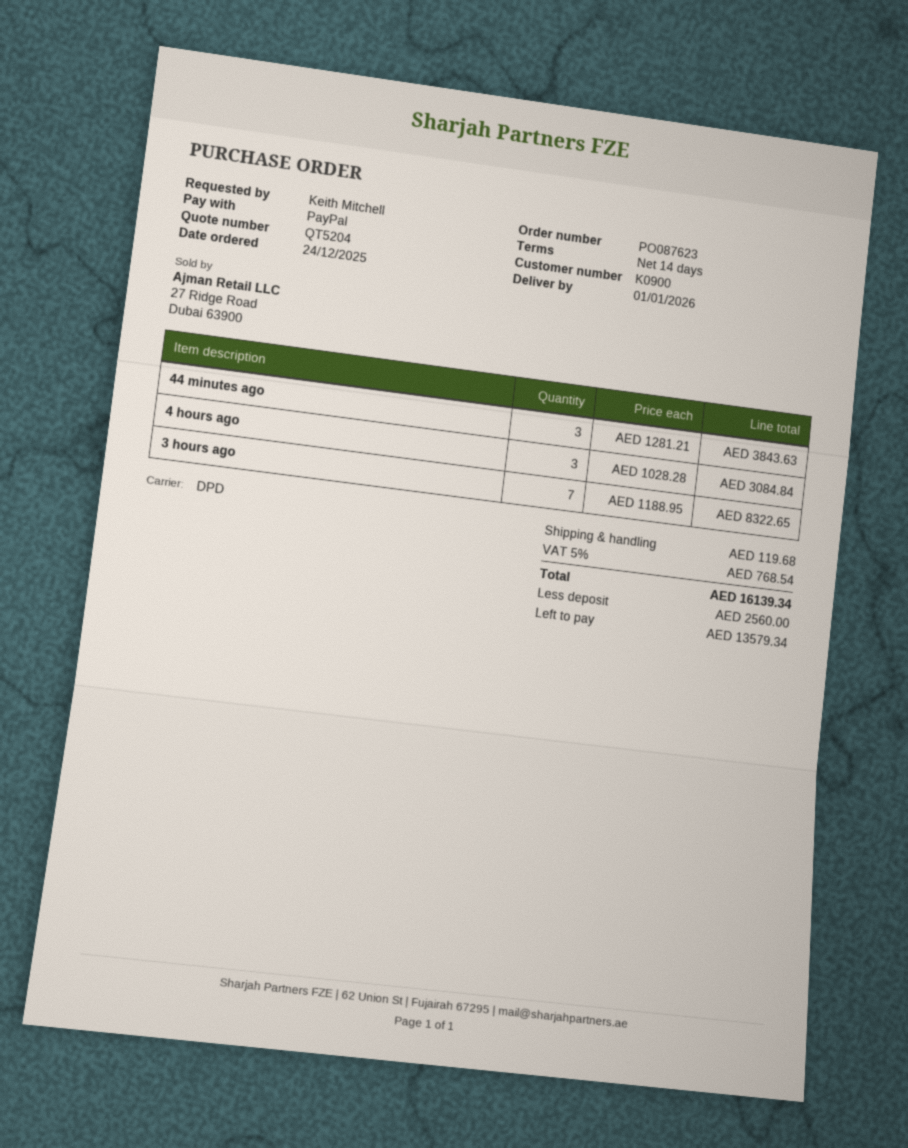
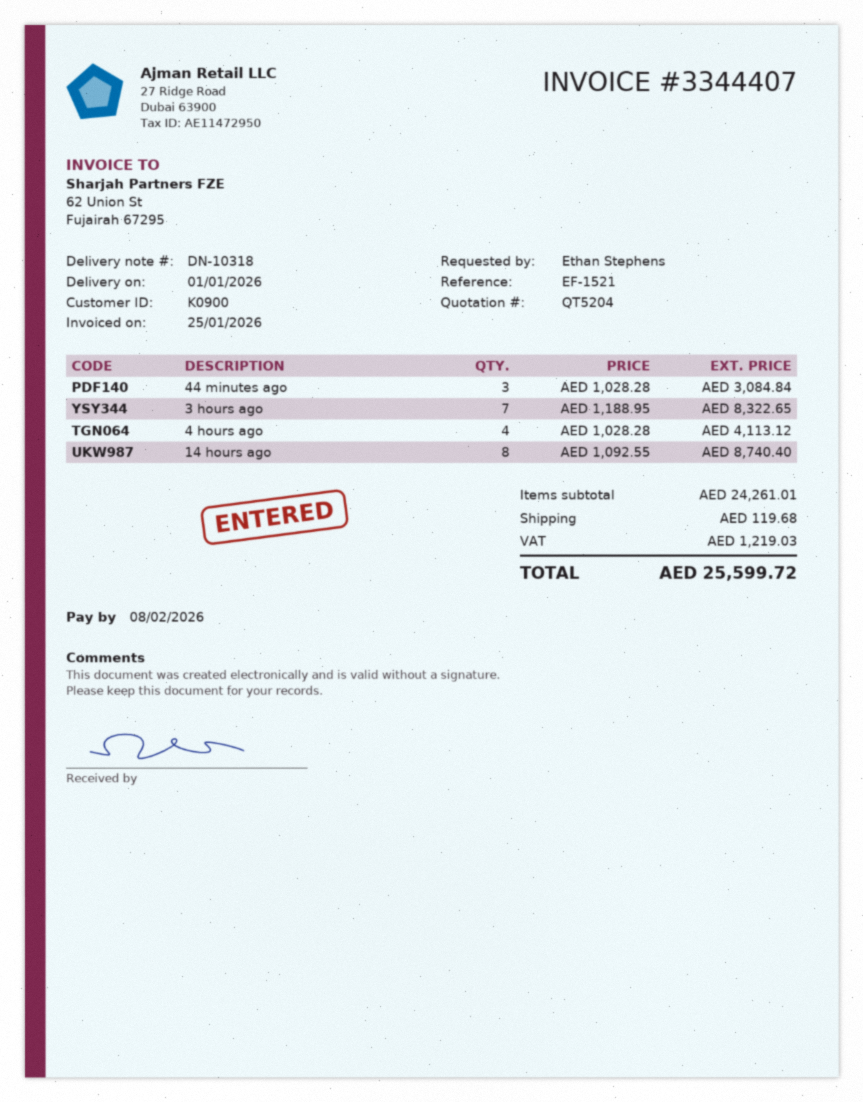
ordered by: Keith Mitchell -> Ethan Stephens
44 minutes ago: 3 x 1281.21 = 3843.63 -> 3 x 1028.28 = 3084.84
4 hours ago: 3 x 1028.28 = 3084.84 -> 4 x 1028.28 = 4113.12
14 hours ago: none -> 8 x 1092.55 = 8740.40
tax: 768.54 -> 1219.03
total: 16139.34 -> 25599.72

